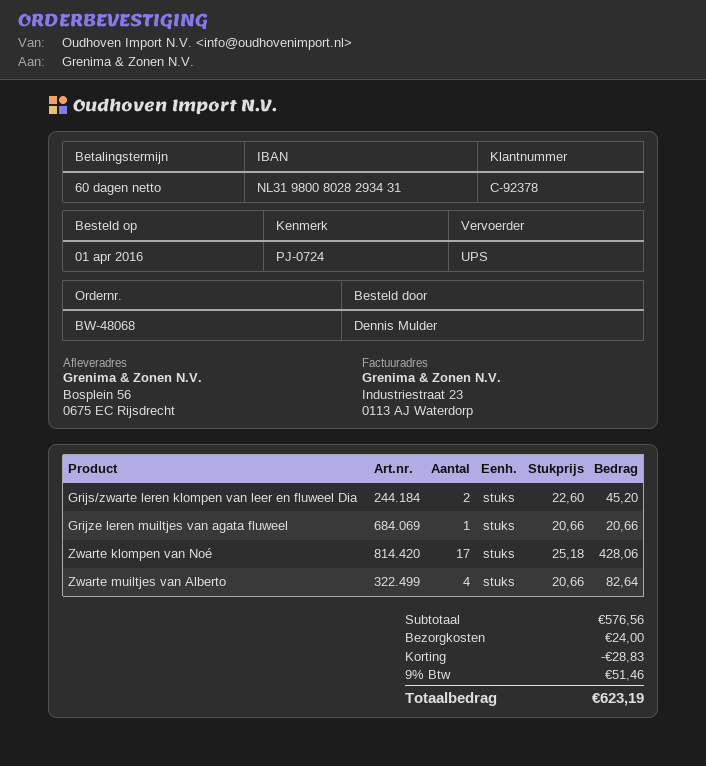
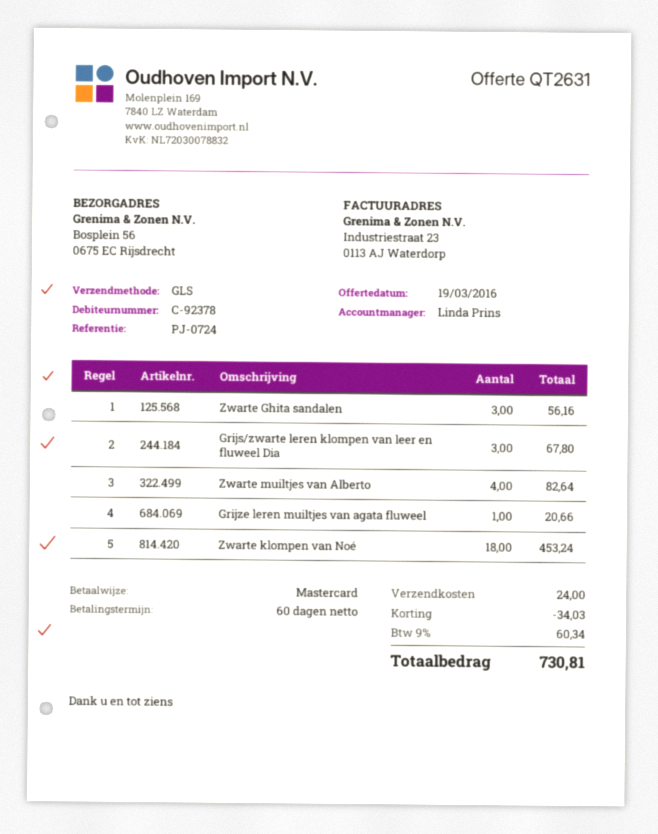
shipping method: UPS -> GLS
Grijs/zwarte leren klompen van leer en fluweel Dia: 2 for 45.20 -> 3 for 67.80
Zwarte klompen van Noé: 17 for 428.06 -> 18 for 453.24
Zwarte Ghita sandalen: none -> 3 for 56.16
discount: 28.83 -> 34.03
tax: 9% = 51.46 -> 9% = 60.34
total: 623.19 -> 730.81

